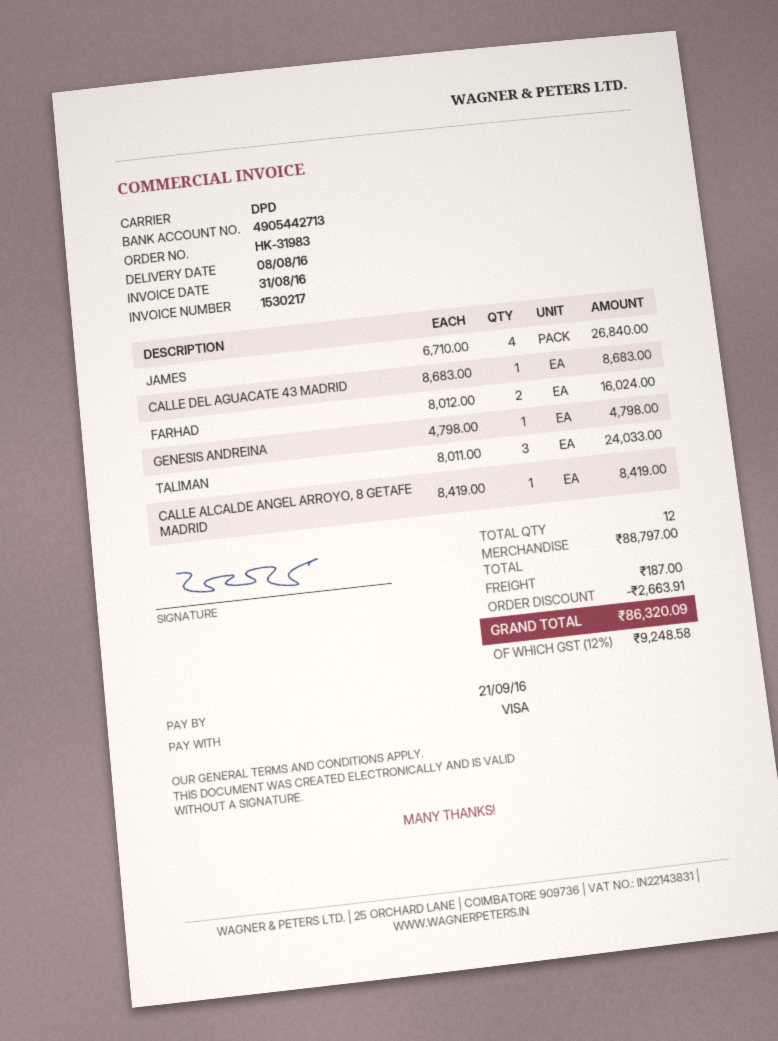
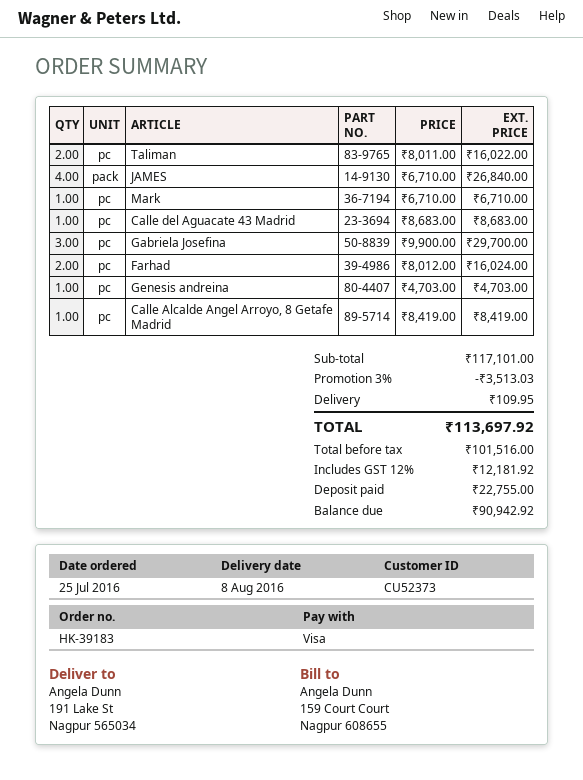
order number: HK-31983 -> HK-39183
GENESIS ANDREINA: 1 x 4798.00 = 4798.00 -> 1 x 4703.00 = 4703.00
TALIMAN: 3 x 8011.00 = 24033.00 -> 2 x 8011.00 = 16022.00
Mark: none -> 1 x 6710.00 = 6710.00
Gabriela Josefina: none -> 3 x 9900.00 = 29700.00
subtotal: 88797.00 -> 117101.00
discount: 2663.91 -> 3513.03
shipping: 187.00 -> 109.95
tax: 12% = 9248.58 -> 12% = 12181.92
total: 86320.09 -> 113697.92

